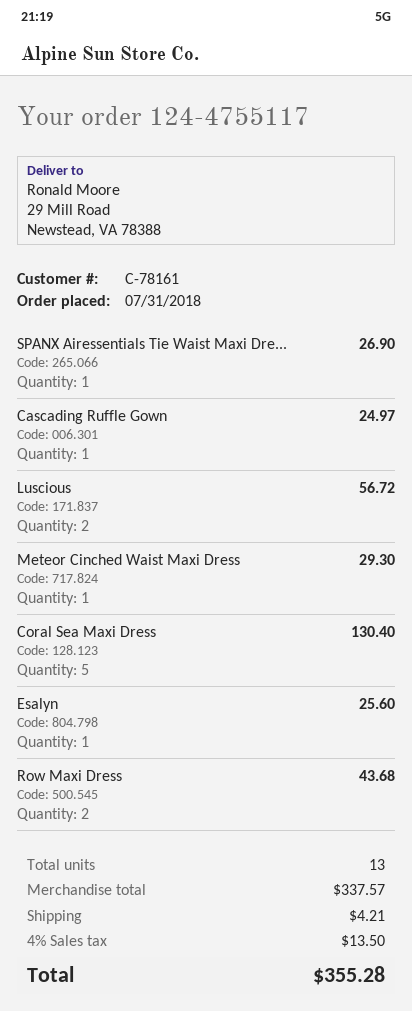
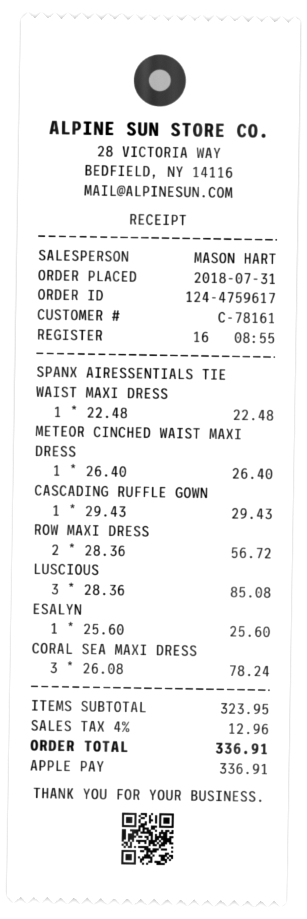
order number: 124-4755117 -> 124-4759617
SPANX Airessentials Tie Waist Maxi Dre...: 1 for 26.90 -> 1 for 22.48
Cascading Ruffle Gown: 1 for 24.97 -> 1 for 29.43
Luscious: 2 for 56.72 -> 3 for 85.08
Meteor Cinched Waist Maxi Dress: 1 for 29.30 -> 1 for 26.40
Coral Sea Maxi Dress: 5 for 130.40 -> 3 for 78.24
Row Maxi Dress: 2 for 43.68 -> 2 for 56.72
subtotal: 337.57 -> 323.95
shipping: 4.21 -> none
tax: 4% = 13.50 -> 4% = 12.96
total: 355.28 -> 336.91

